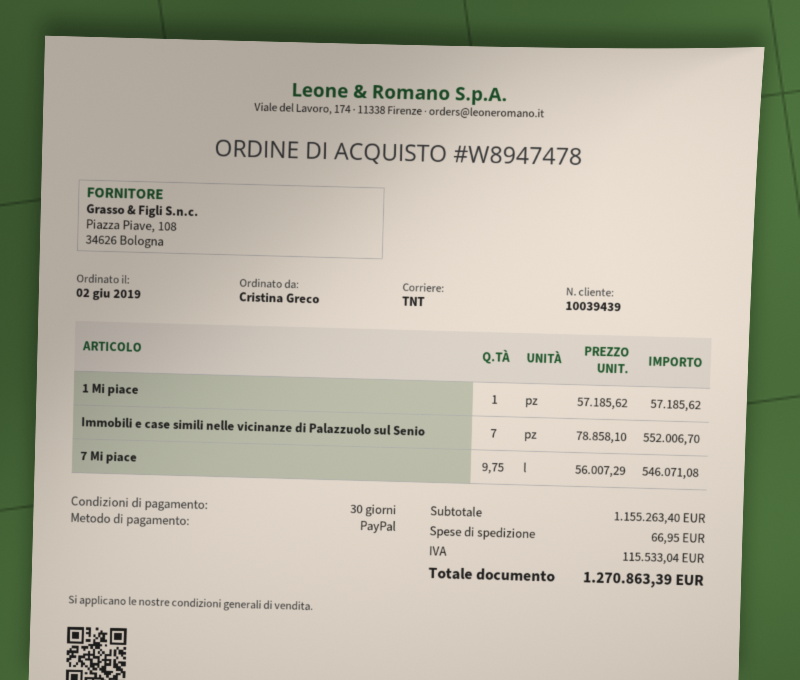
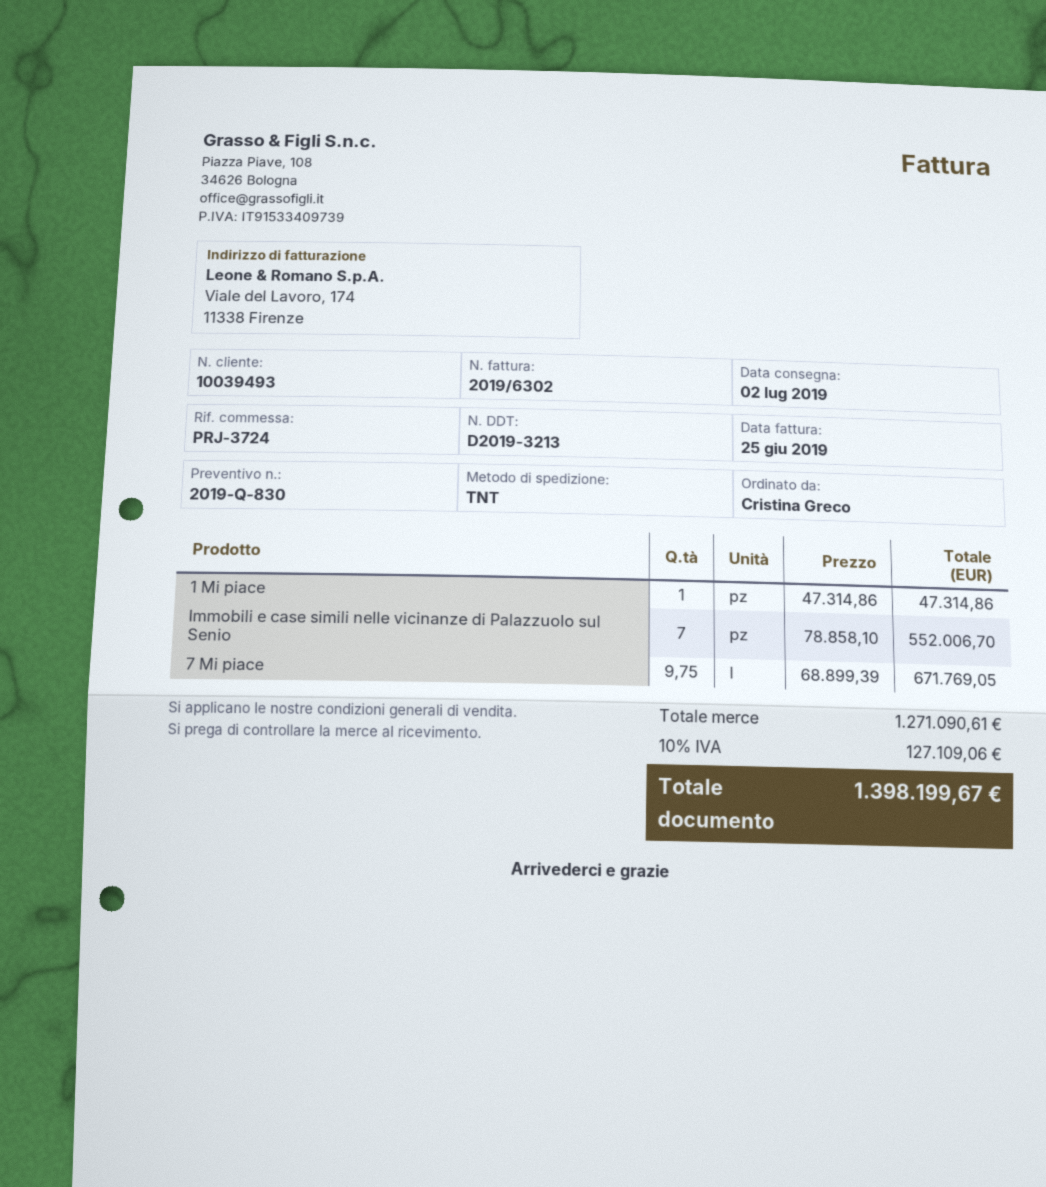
customer number: 10039439 -> 10039493
1 Mi piace: 1 x 57185.62 = 57185.62 -> 1 x 47314.86 = 47314.86
7 Mi piace: 9.75 x 56007.29 = 546071.08 -> 9.75 x 68899.39 = 671769.05
subtotal: 1155263.40 -> 1271090.61
shipping: 66.95 -> none
tax: 115533.04 -> 127109.06
total: 1270863.39 -> 1398199.67

